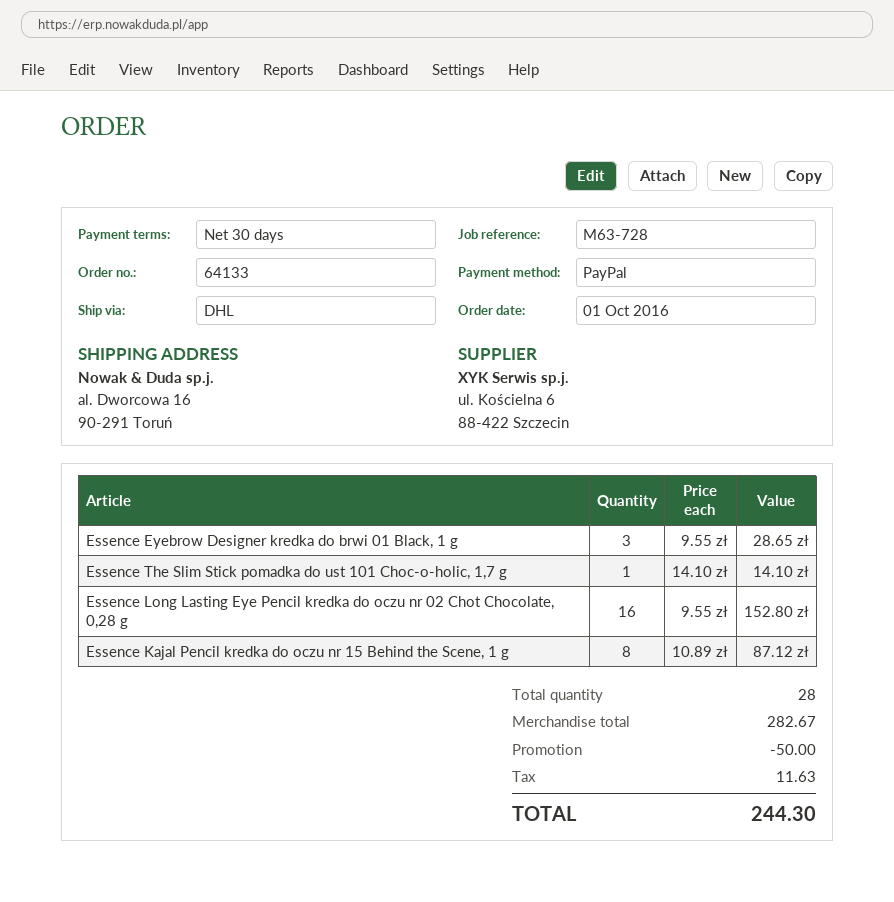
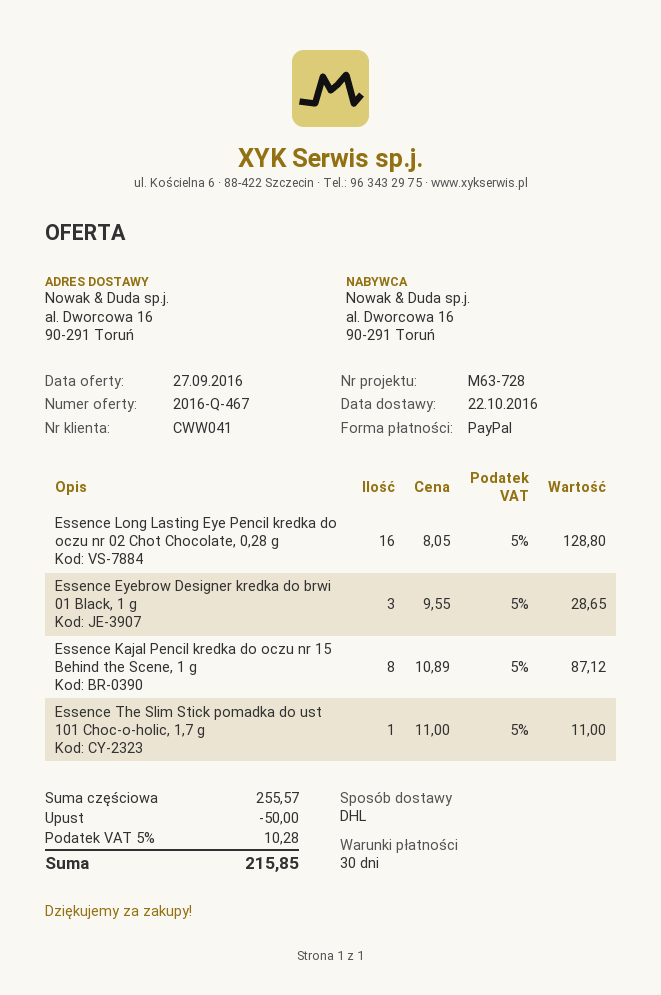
Essence The Slim Stick pomadka do ust 101 Choc-o-holic, 1,7 g: 1 x 14.10 = 14.10 -> 1 x 11.00 = 11.00
Essence Long Lasting Eye Pencil kredka do oczu nr 02 Chot Chocolate, 0,28 g: 16 x 9.55 = 152.80 -> 16 x 8.05 = 128.80
subtotal: 282.67 -> 255.57
tax: 11.63 -> 10.28
total: 244.30 -> 215.85

